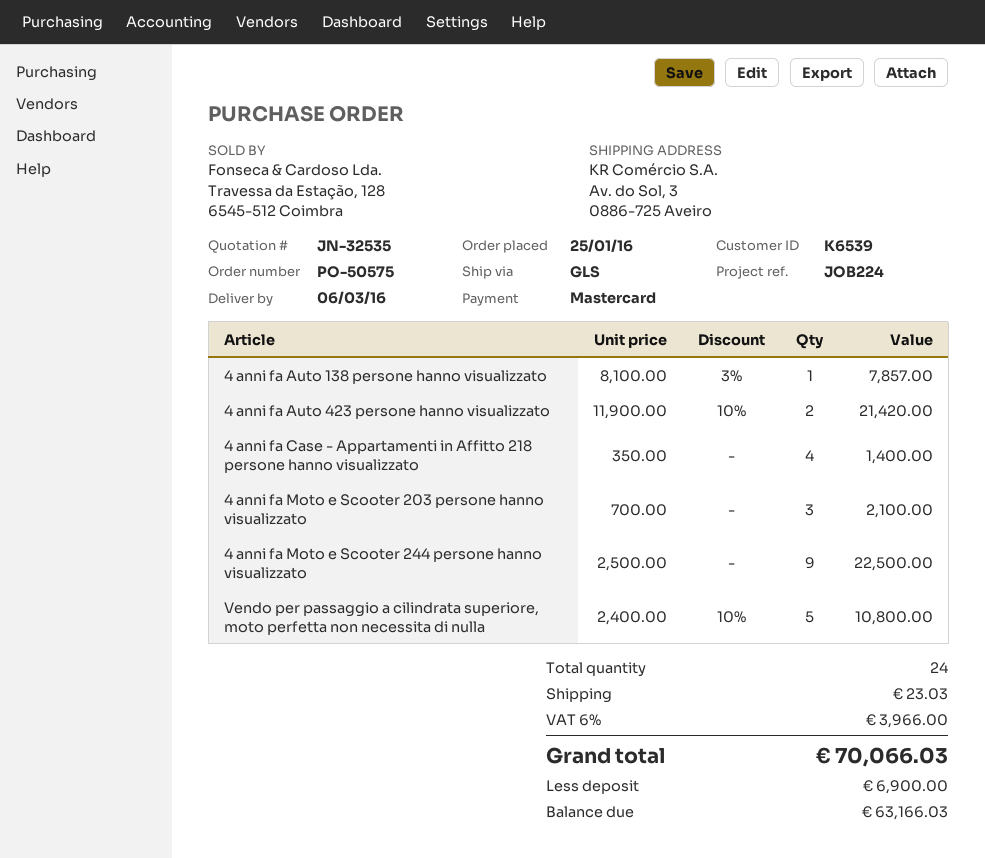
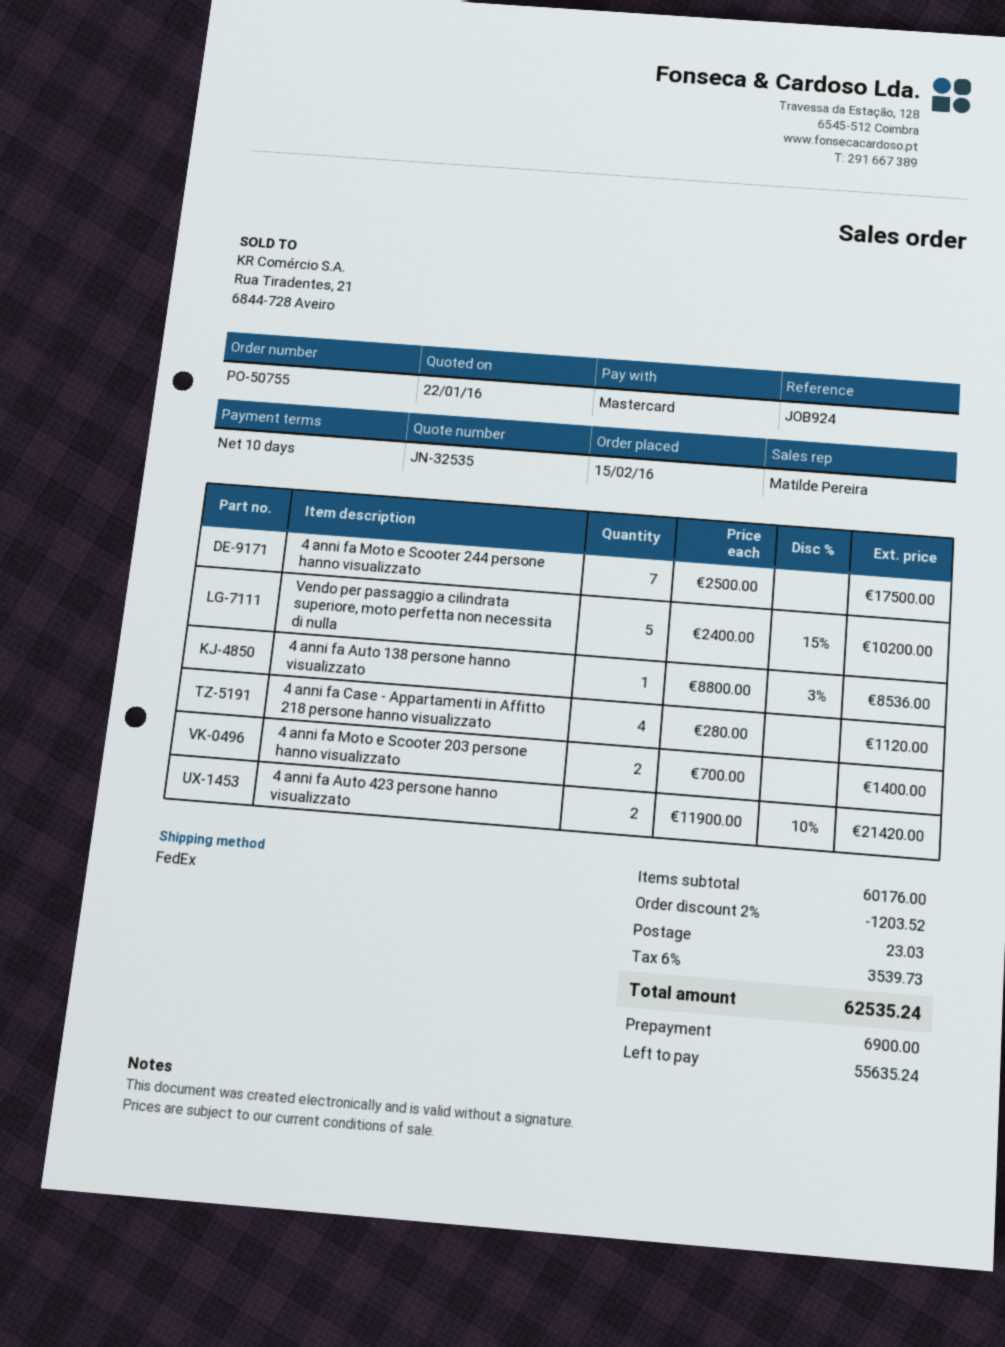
order number: PO-50575 -> PO-50755
order date: 2016-01-25 -> 2016-02-15
reference: JOB224 -> JOB924
shipping method: GLS -> FedEx
4 anni fa Auto 138 persone hanno visualizzato: 1 x 8100.00 - 3% = 7857.00 -> 1 x 8800.00 - 3% = 8536.00
4 anni fa Case - Appartamenti in Affitto 218 persone hanno visualizzato: 4 x 350.00 = 1400.00 -> 4 x 280.00 = 1120.00
4 anni fa Moto e Scooter 203 persone hanno visualizzato: 3 x 700.00 = 2100.00 -> 2 x 700.00 = 1400.00
4 anni fa Moto e Scooter 244 persone hanno visualizzato: 9 x 2500.00 = 22500.00 -> 7 x 2500.00 = 17500.00
Vendo per passaggio a cilindrata superiore, moto perfetta non necessita di nulla: 5 x 2400.00 - 10% = 10800.00 -> 5 x 2400.00 - 15% = 10200.00
discount: none -> 2% = 1203.52
tax: 6% = 3966.00 -> 6% = 3539.73
total: 70066.03 -> 62535.24
balance: 63166.03 -> 55635.24

